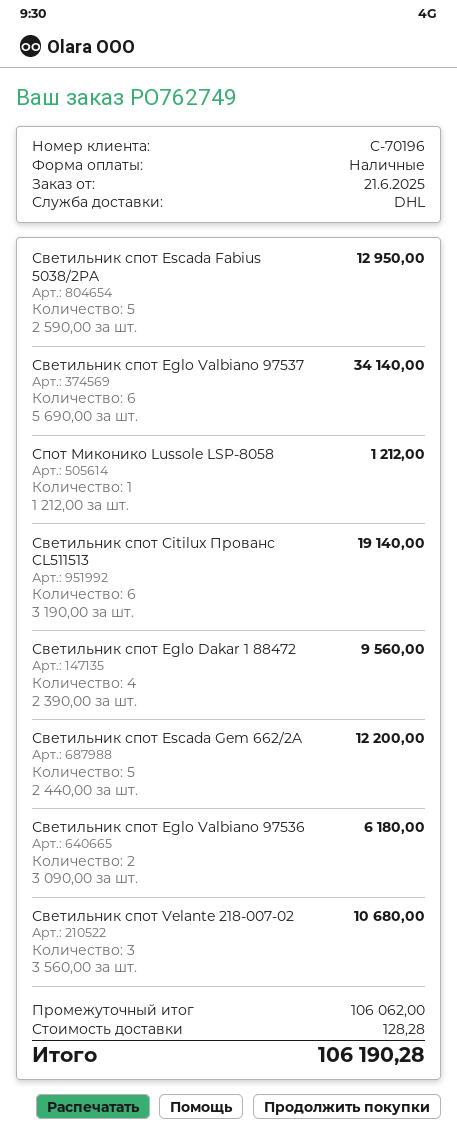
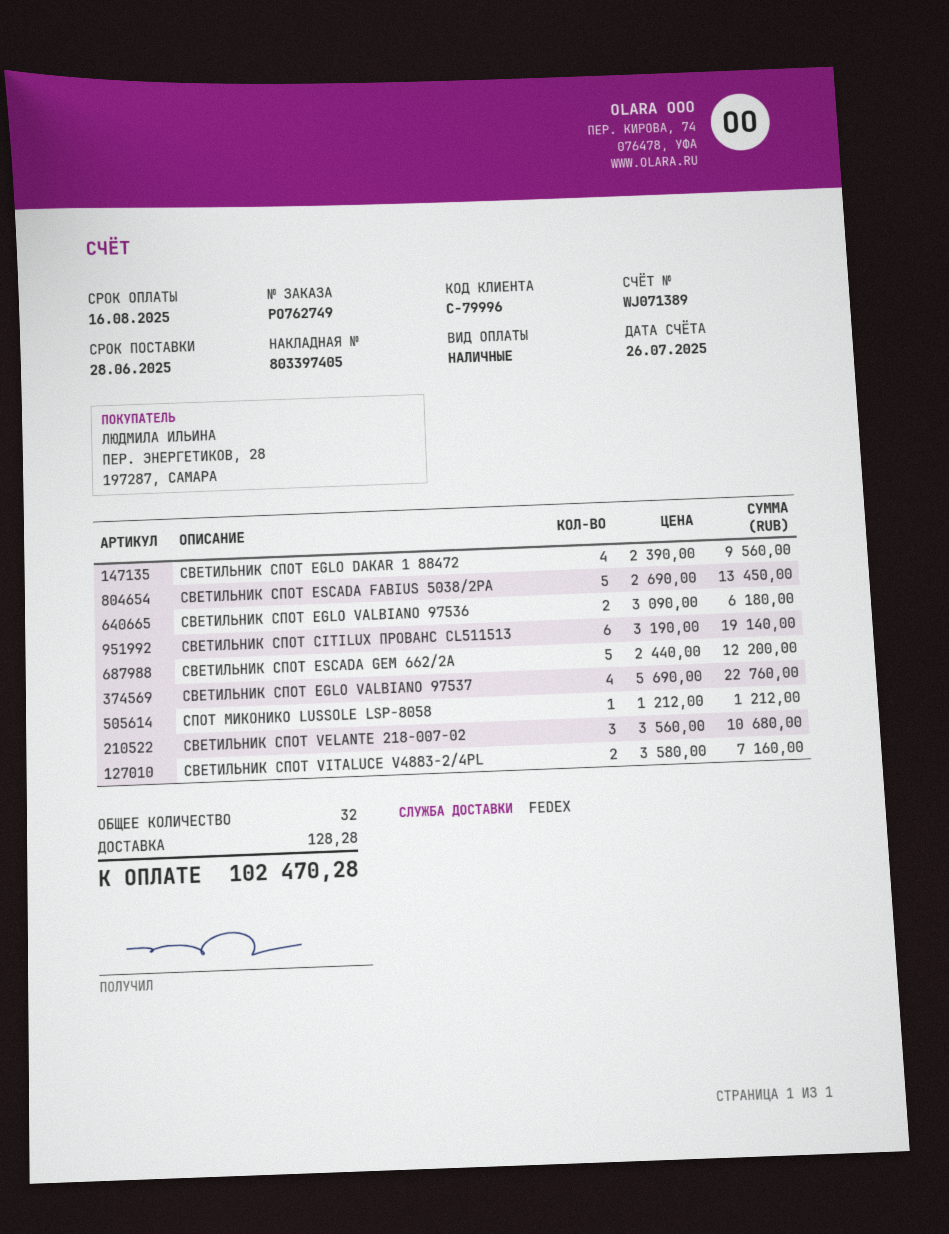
customer number: C-70196 -> C-79996
shipping method: DHL -> FedEx
Светильник спот Escada Fabius 5038/2PA: 5 x 2590.00 = 12950.00 -> 5 x 2690.00 = 13450.00
Светильник спот Eglo Valbiano 97537: 6 x 5690.00 = 34140.00 -> 4 x 5690.00 = 22760.00
СВЕТИЛЬНИК СПОТ VITALUCE V4883-2/4PL: none -> 2 x 3580.00 = 7160.00
total: 106190.28 -> 102470.28

